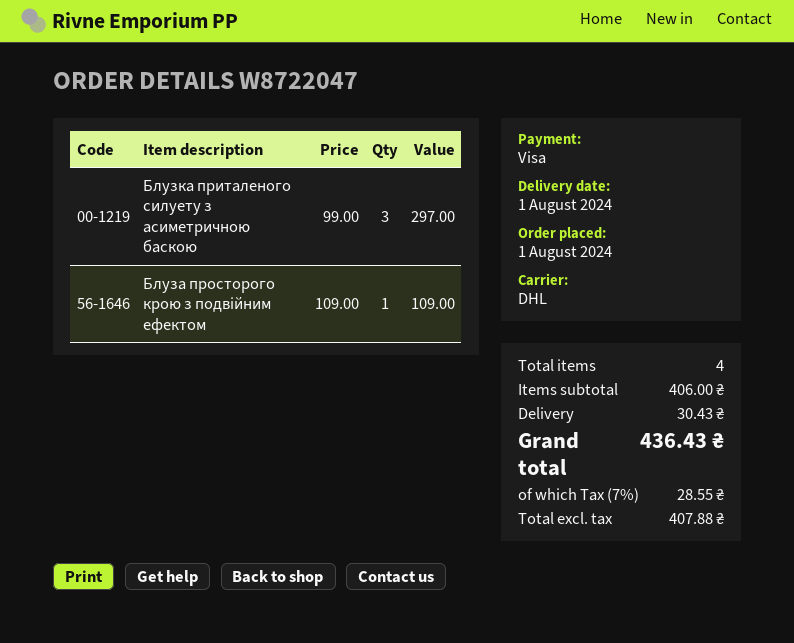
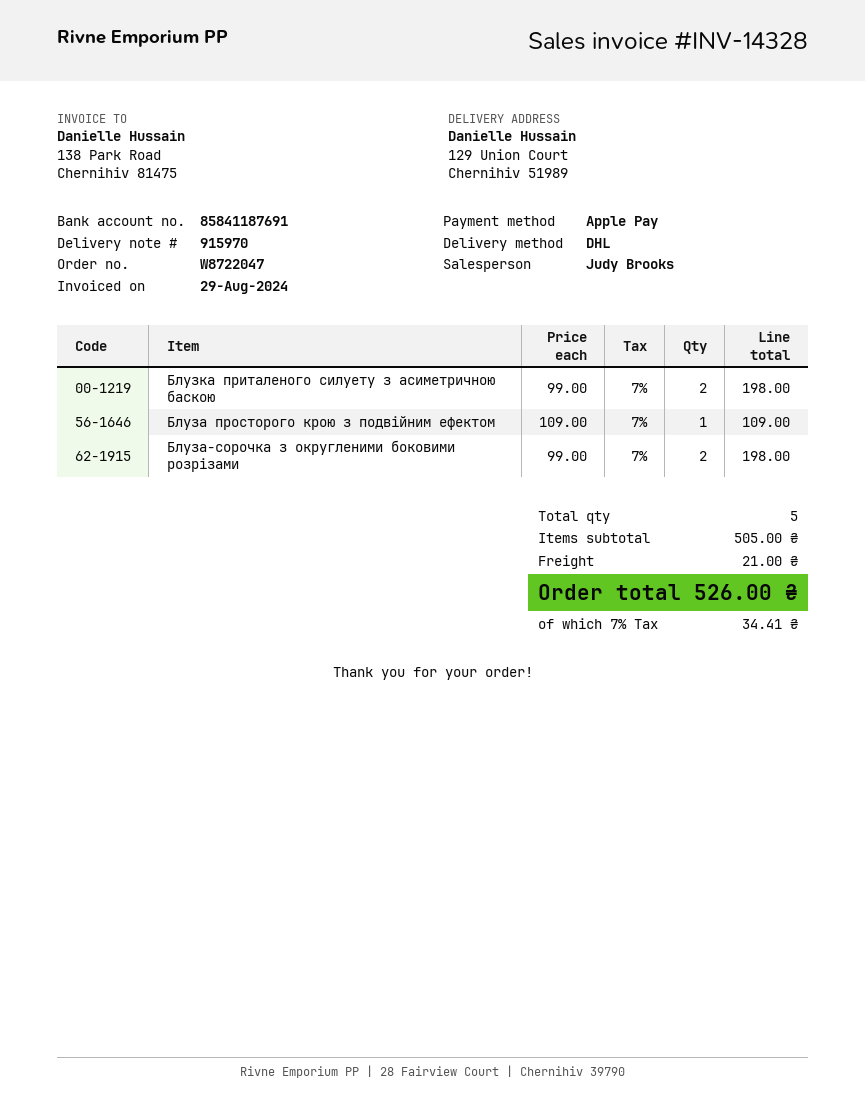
payment method: Visa -> Apple Pay
Блузка приталеного силуету з асиметричною баскою: 3 x 99.00 = 297.00 -> 2 x 99.00 = 198.00
Блуза-сорочка з округленими боковими розрізами: none -> 2 x 99.00 = 198.00
total quantity: 4 -> 5
subtotal: 406.00 -> 505.00
shipping: 30.43 -> 21.00
tax: 7% = 28.55 -> 7% = 34.41
total: 436.43 -> 526.00

